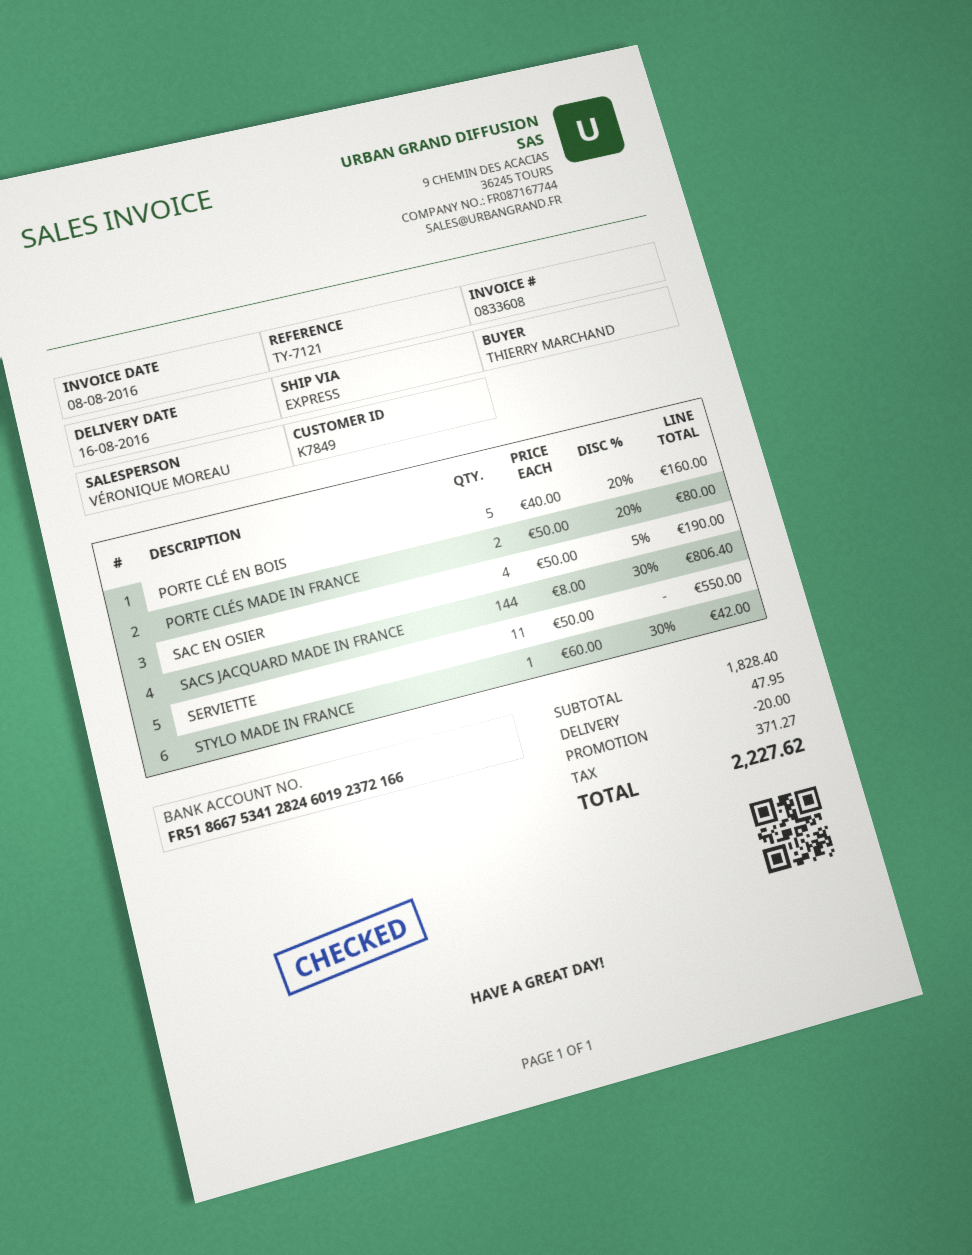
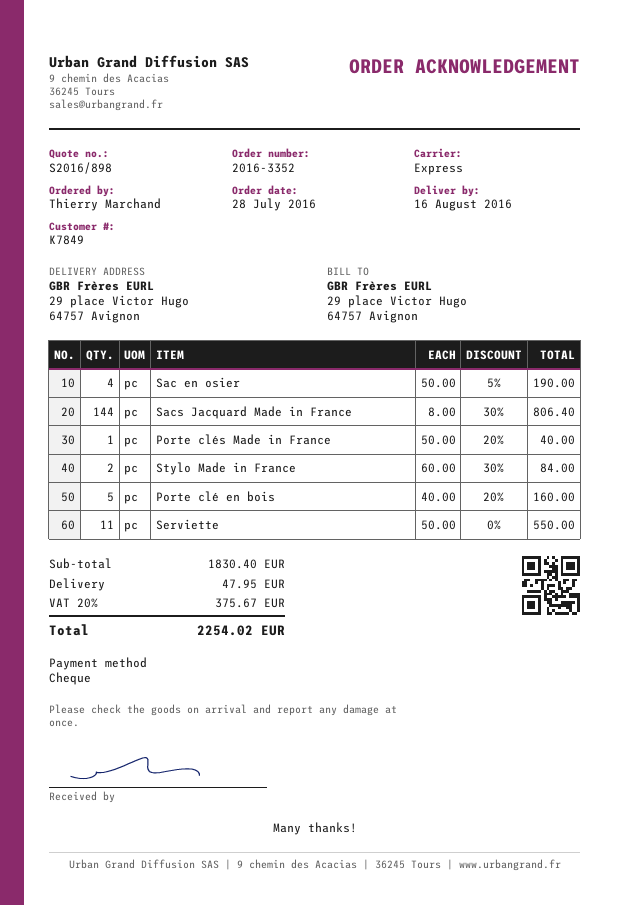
PORTE CLÉS MADE IN FRANCE: 2 x 50.00 - 20% = 80.00 -> 1 x 50.00 - 20% = 40.00
STYLO MADE IN FRANCE: 1 x 60.00 - 30% = 42.00 -> 2 x 60.00 - 30% = 84.00
subtotal: 1828.40 -> 1830.40
discount: 20.00 -> none
tax: 371.27 -> 375.67
total: 2227.62 -> 2254.02

